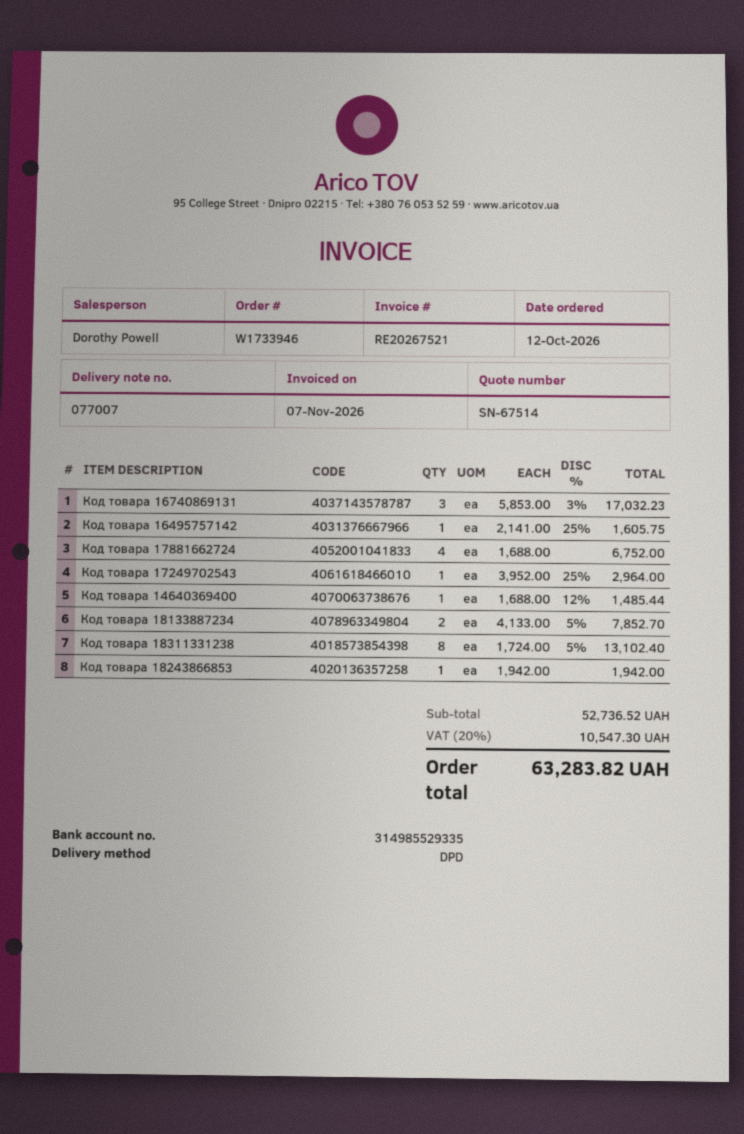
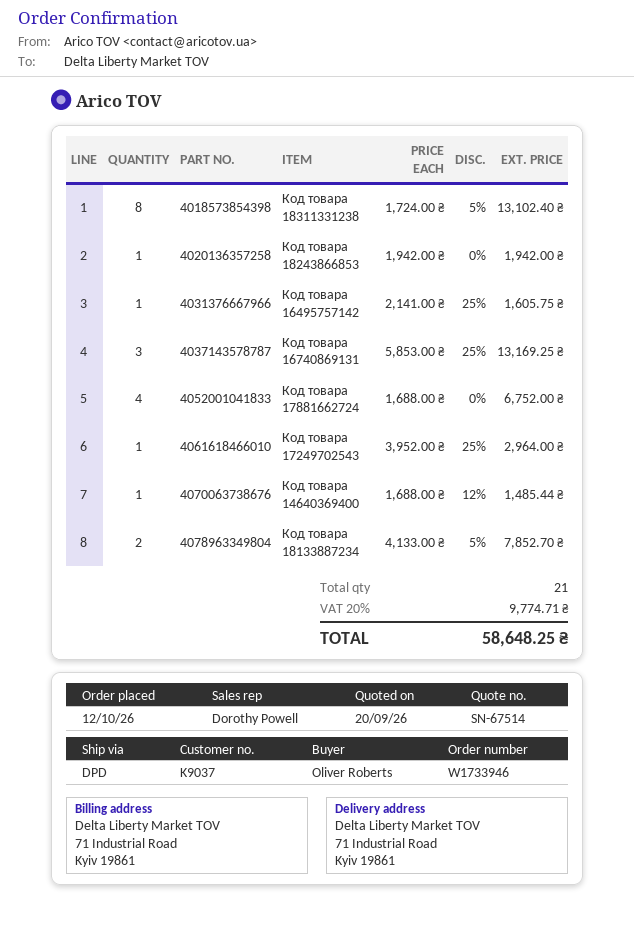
Код товара 16740869131: 3 x 5853.00 - 3% = 17032.23 -> 3 x 5853.00 - 25% = 13169.25
tax: 20% = 10547.30 -> 20% = 9774.71
total: 63283.82 -> 58648.25

